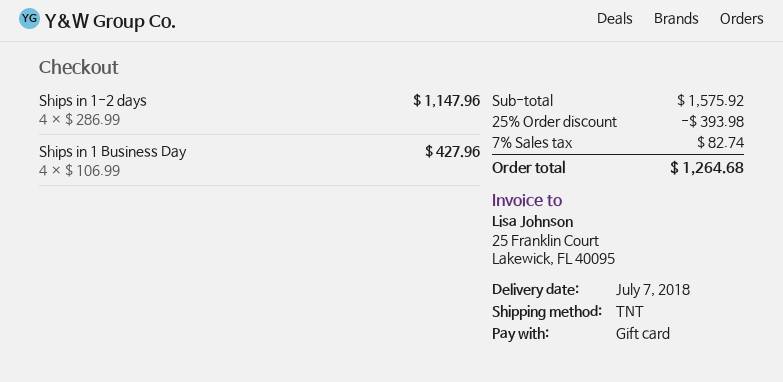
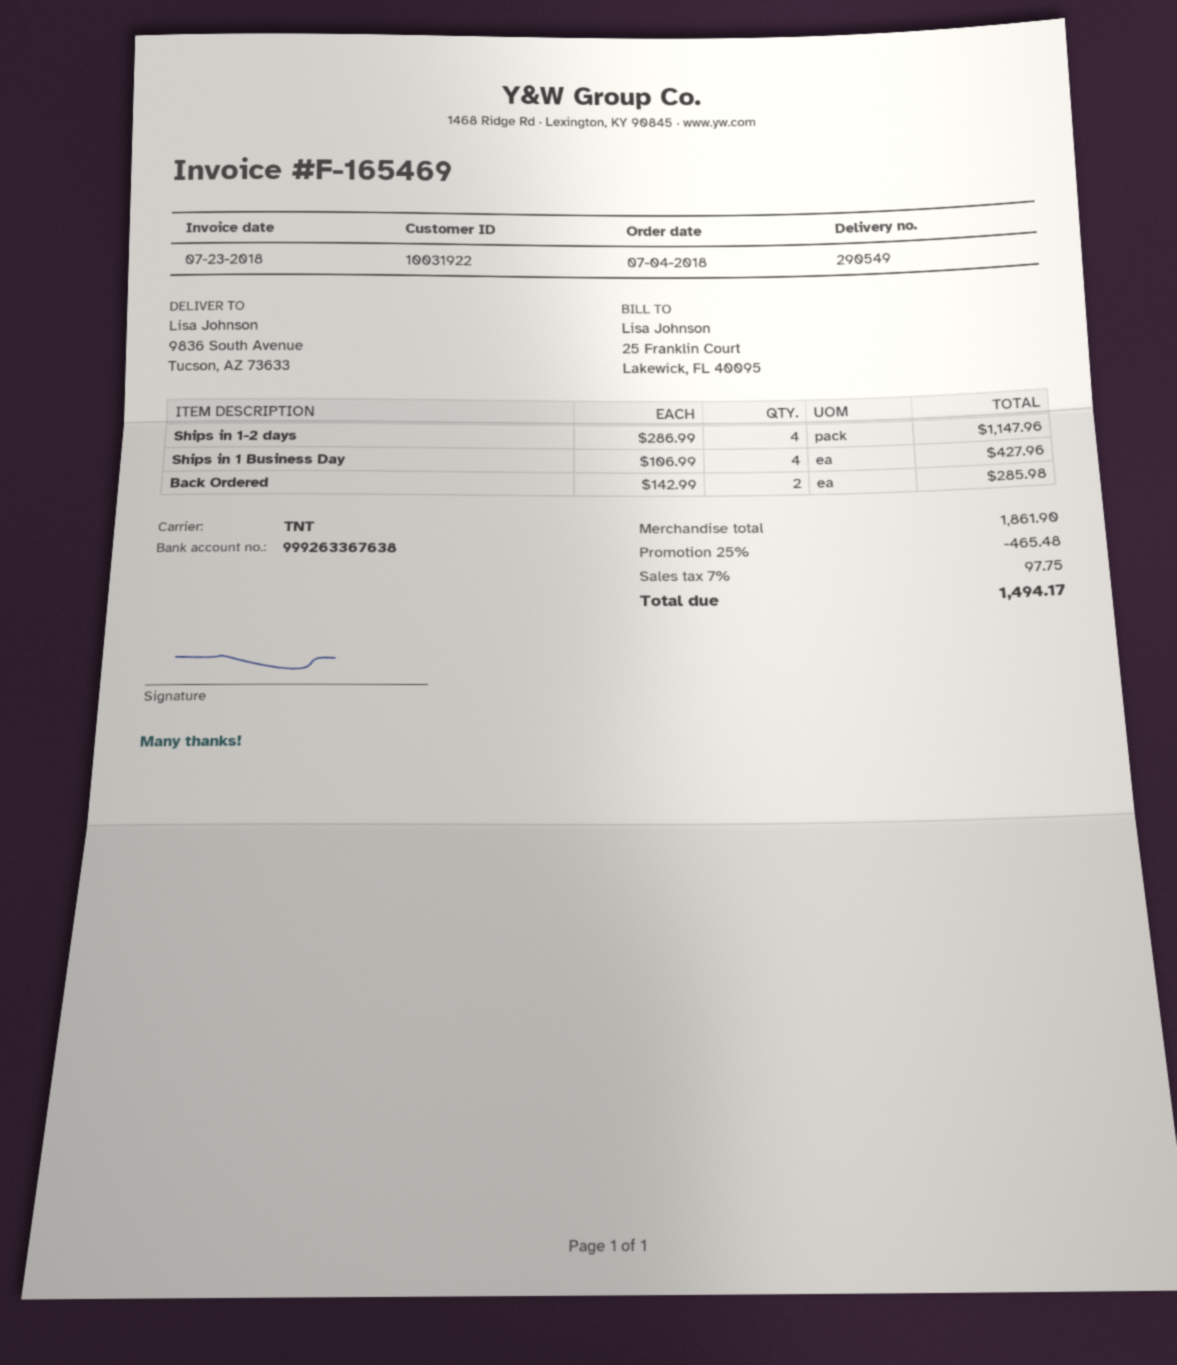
Back Ordered: none -> 2 x 142.99 = 285.98
subtotal: 1575.92 -> 1861.90
discount: 25% = 393.98 -> 25% = 465.48
tax: 7% = 82.74 -> 7% = 97.75
total: 1264.68 -> 1494.17

